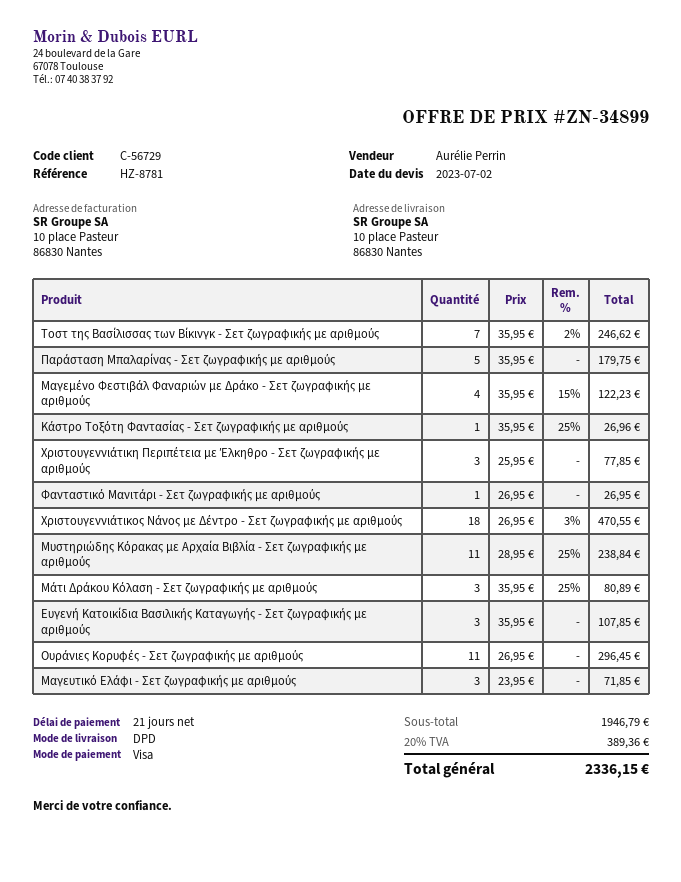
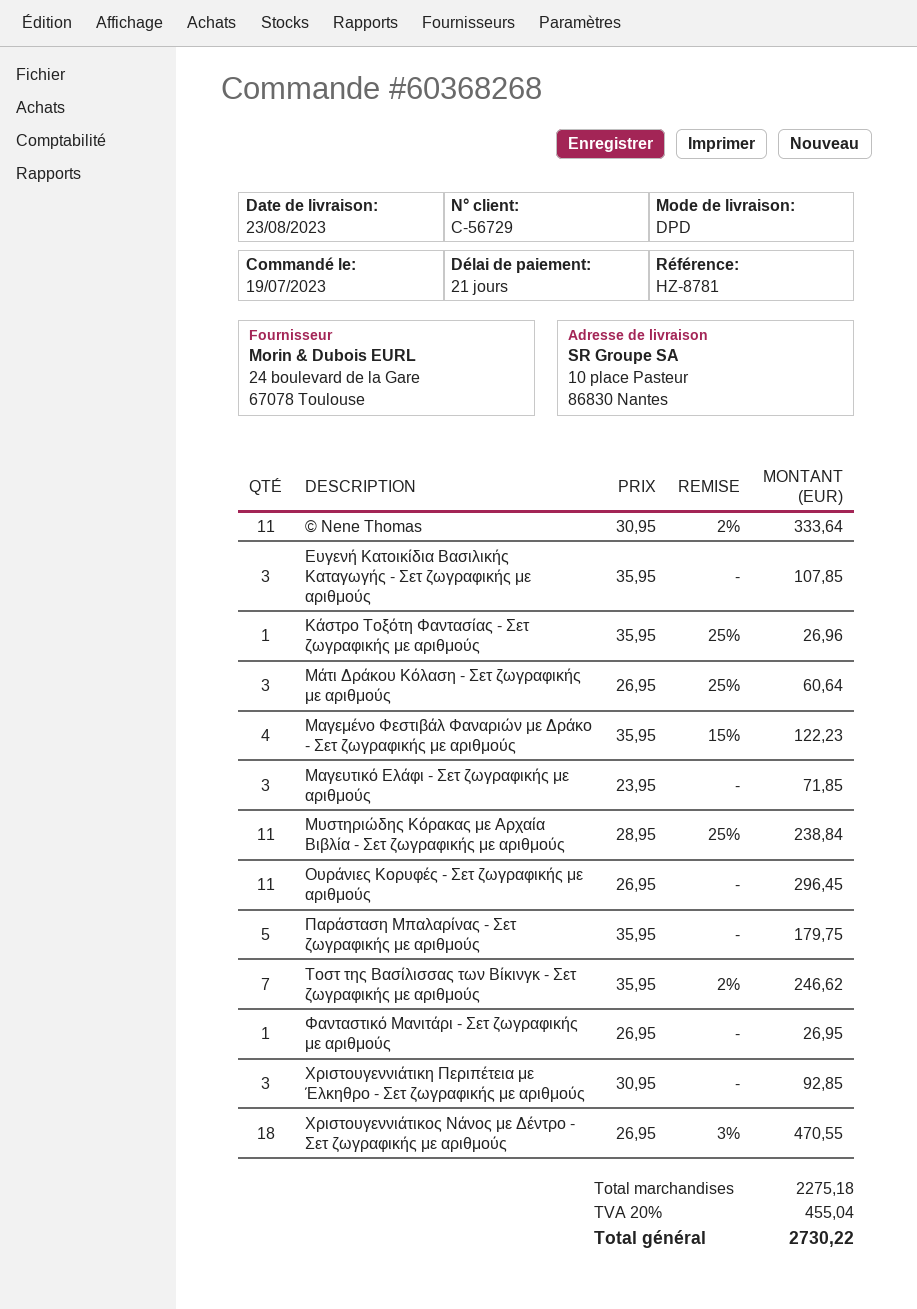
Χριστουγεννιάτικη Περιπέτεια με Έλκηθρο - Σετ ζωγραφικής με αριθμούς: 3 x 25.95 = 77.85 -> 3 x 30.95 = 92.85
Μάτι Δράκου Κόλαση - Σετ ζωγραφικής με αριθμούς: 3 x 35.95 - 25% = 80.89 -> 3 x 26.95 - 25% = 60.64
© Nene Thomas: none -> 11 x 30.95 - 2% = 333.64
subtotal: 1946.79 -> 2275.18
tax: 20% = 389.36 -> 20% = 455.04
total: 2336.15 -> 2730.22

